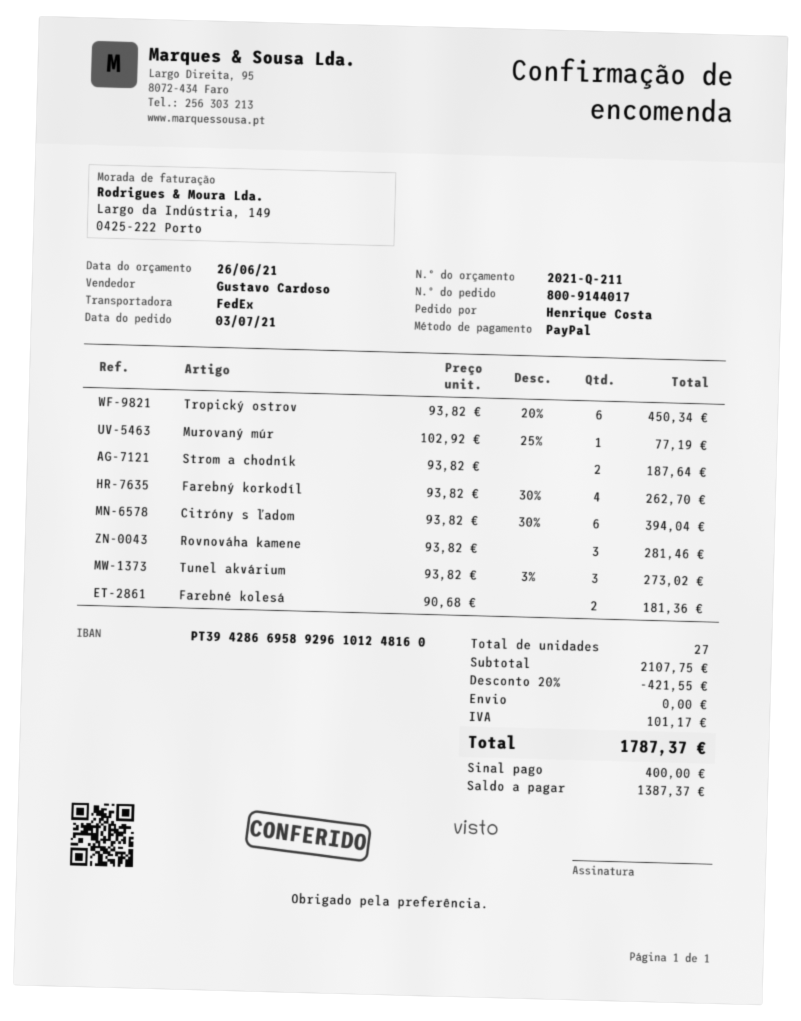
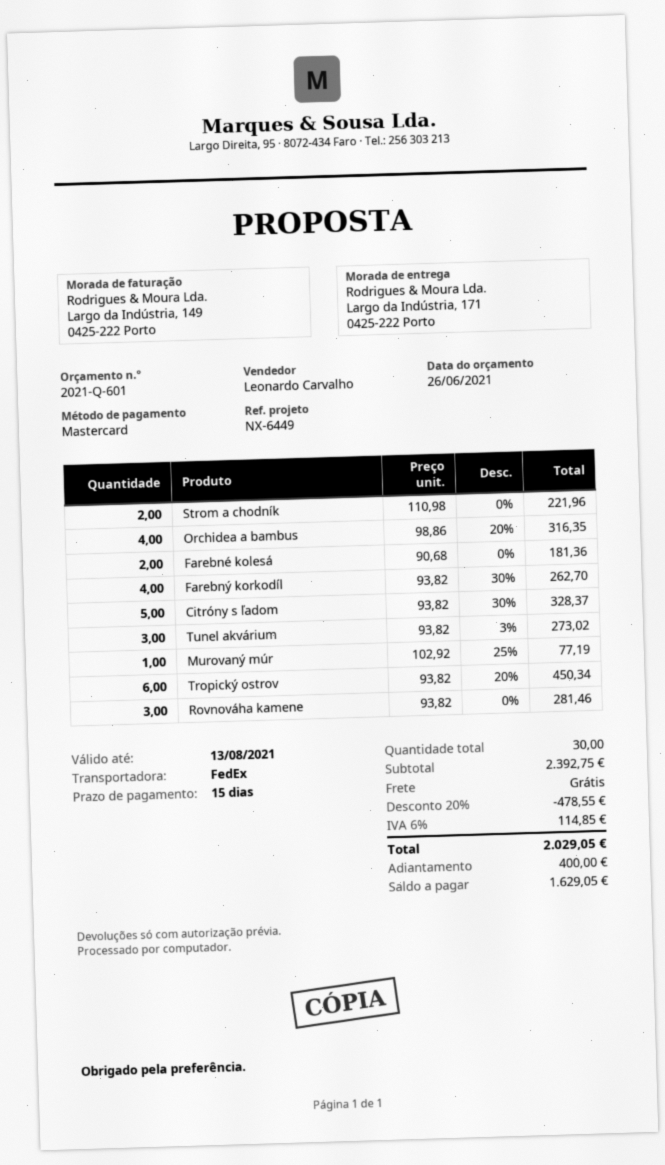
quote number: 2021-Q-211 -> 2021-Q-601
sales rep: Gustavo Cardoso -> Leonardo Carvalho
payment method: PayPal -> Mastercard
Strom a chodník: 2 x 93.82 = 187.64 -> 2 x 110.98 = 221.96
Citróny s ľadom: 6 x 93.82 - 30% = 394.04 -> 5 x 93.82 - 30% = 328.37
Orchidea a bambus: none -> 4 x 98.86 - 20% = 316.35
total quantity: 27 -> 30
subtotal: 2107.75 -> 2392.75
discount: 20% = 421.55 -> 20% = 478.55
tax: 101.17 -> 114.85
total: 1787.37 -> 2029.05
balance: 1387.37 -> 1629.05

